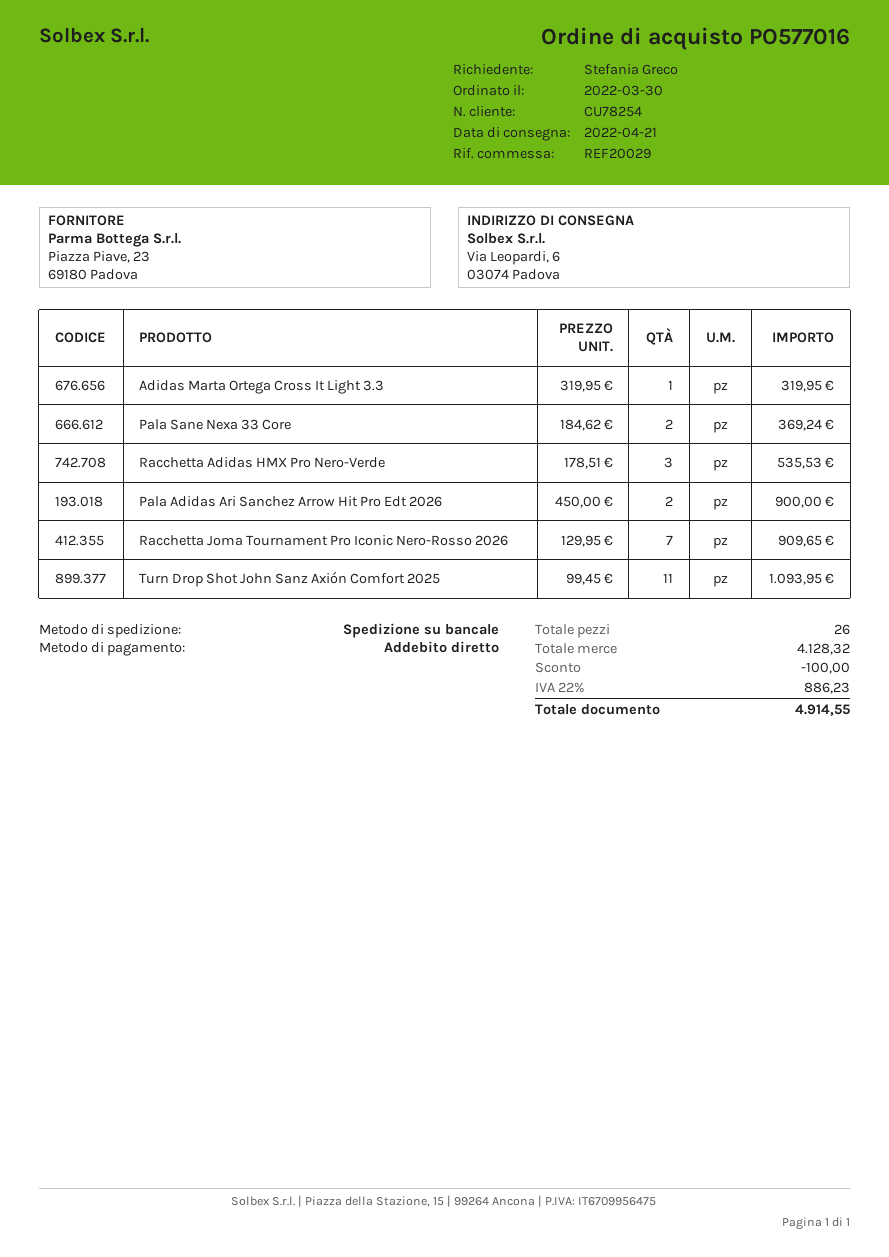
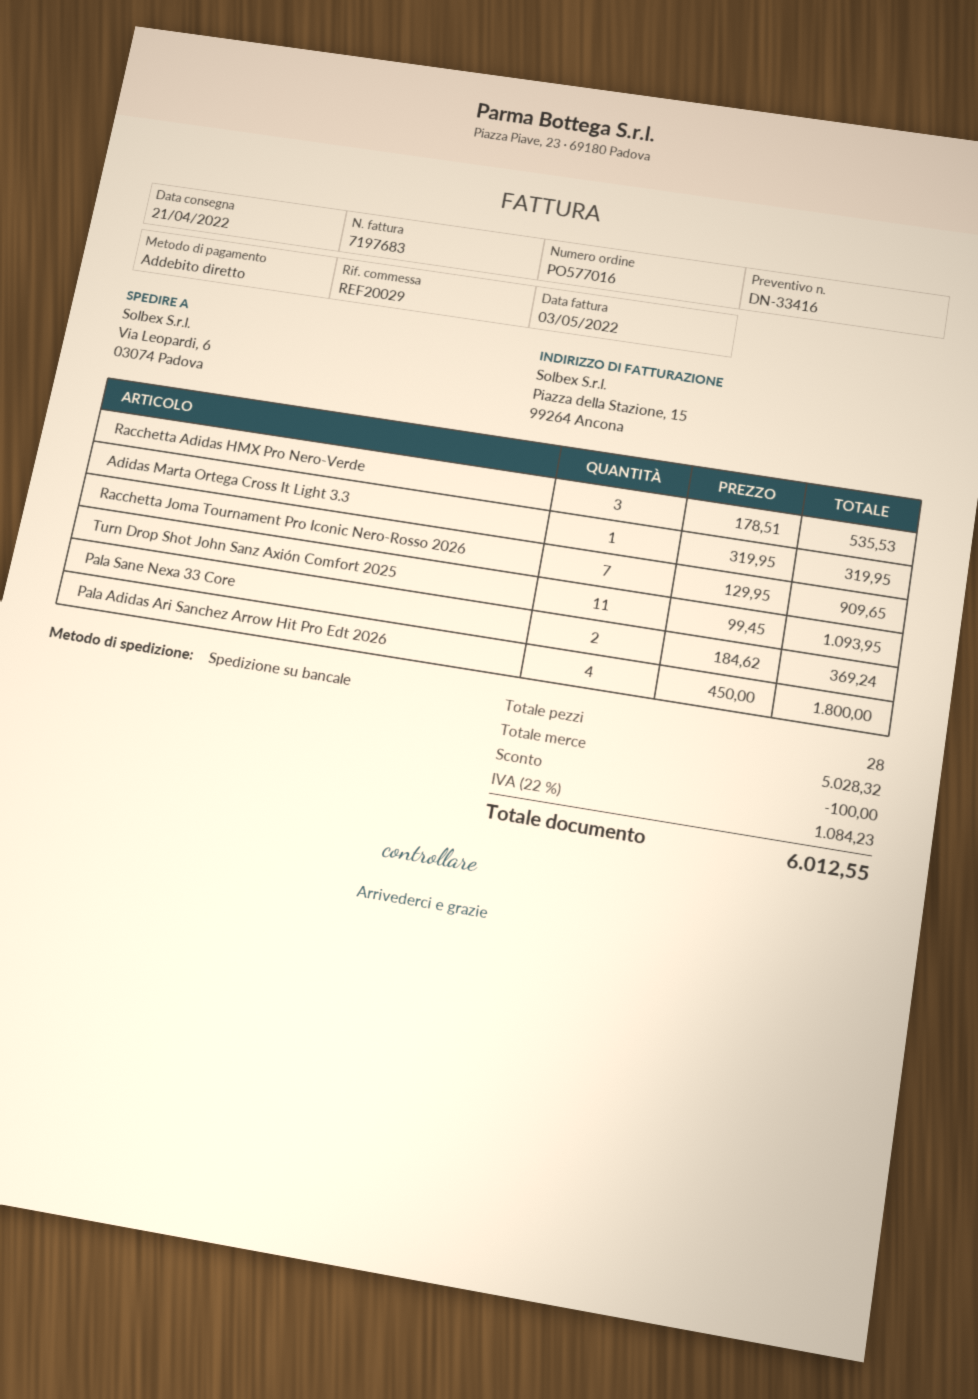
Pala Adidas Ari Sanchez Arrow Hit Pro Edt 2026: 2 x 450.00 = 900.00 -> 4 x 450.00 = 1800.00
total quantity: 26 -> 28
subtotal: 4128.32 -> 5028.32
tax: 22% = 886.23 -> 22% = 1084.23
total: 4914.55 -> 6012.55

